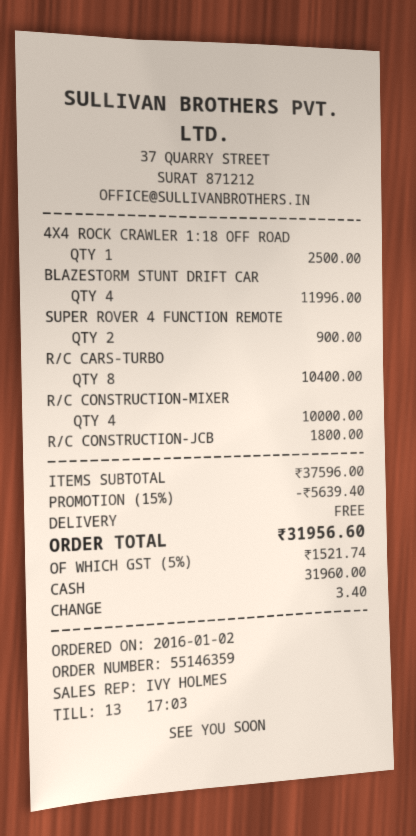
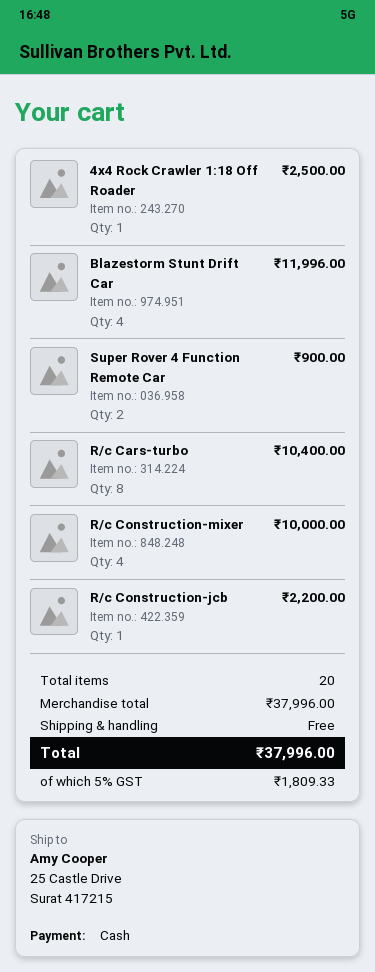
R/C CONSTRUCTION-JCB: 1 for 1800.00 -> 1 for 2200.00
subtotal: 37596.00 -> 37996.00
discount: 15% = 5639.40 -> none
tax: 5% = 1521.74 -> 5% = 1809.33
total: 31956.60 -> 37996.00

